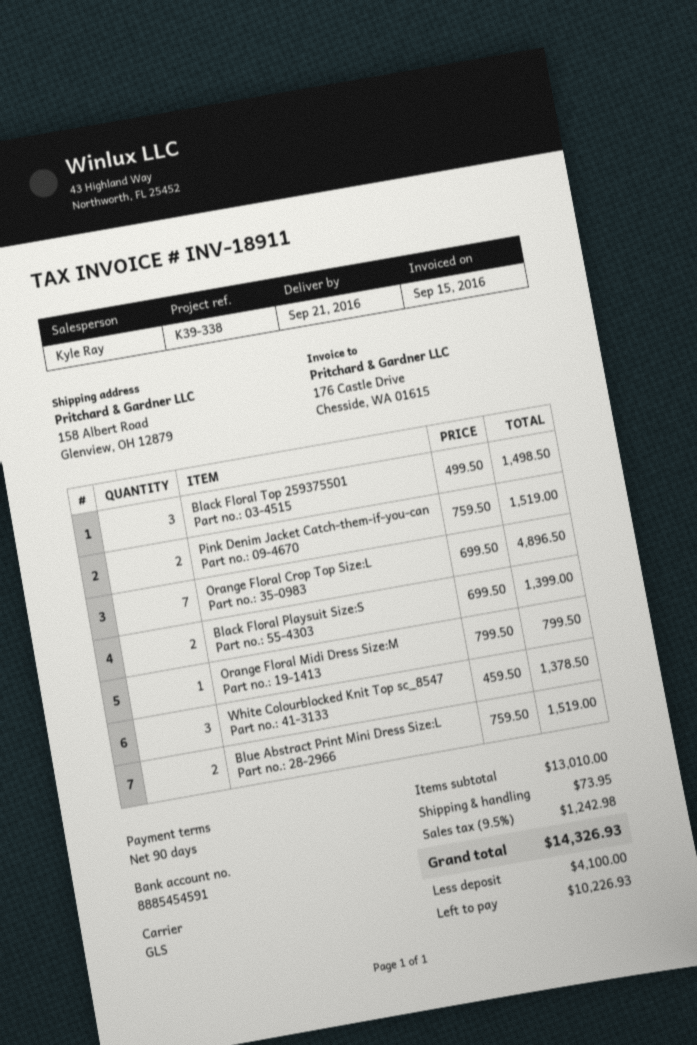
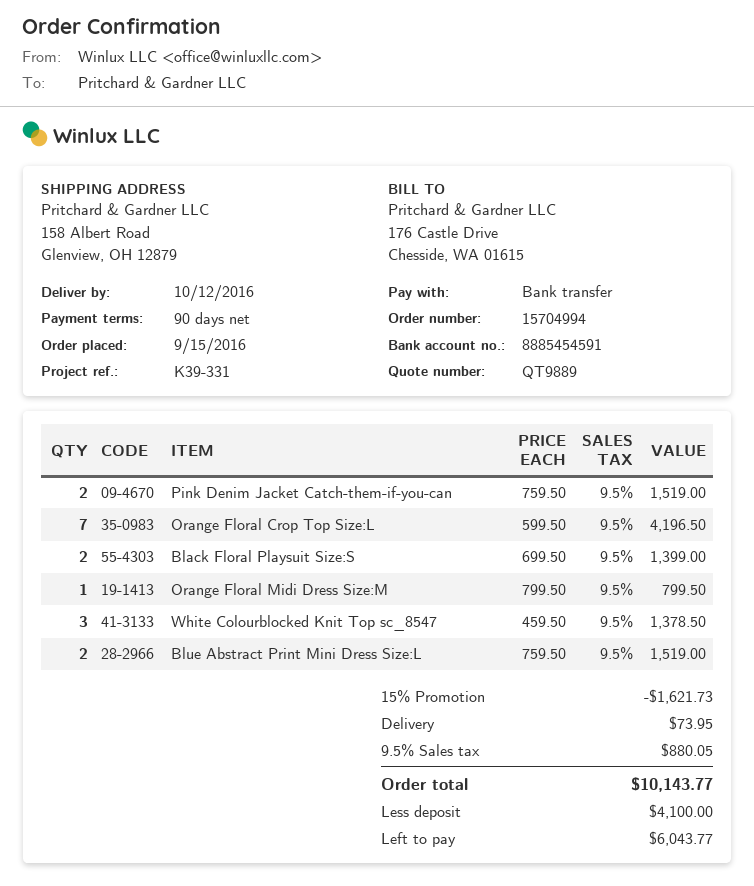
delivery date: 2016-09-21 -> 2016-10-12
reference: K39-338 -> K39-331
Black Floral Top 259375501: 3 x 499.50 = 1498.50 -> none
Orange Floral Crop Top Size:L: 7 x 699.50 = 4896.50 -> 7 x 599.50 = 4196.50
discount: none -> 15% = 1621.73
tax: 9.5% = 1242.98 -> 9.5% = 880.05
total: 14326.93 -> 10143.77
balance: 10226.93 -> 6043.77

